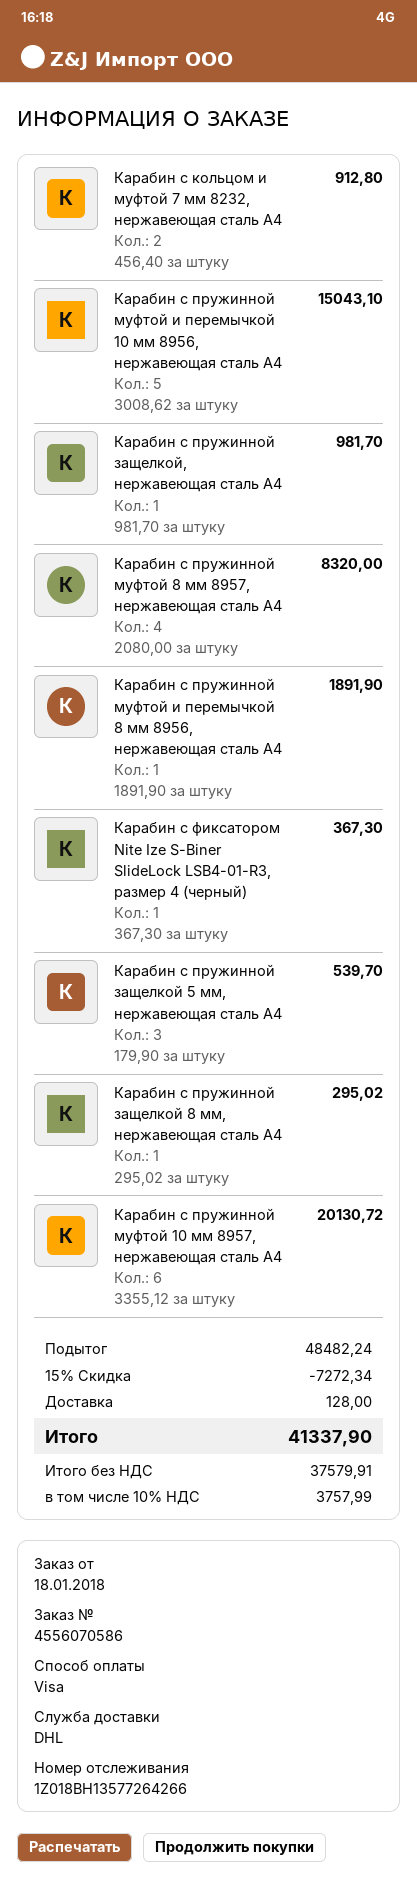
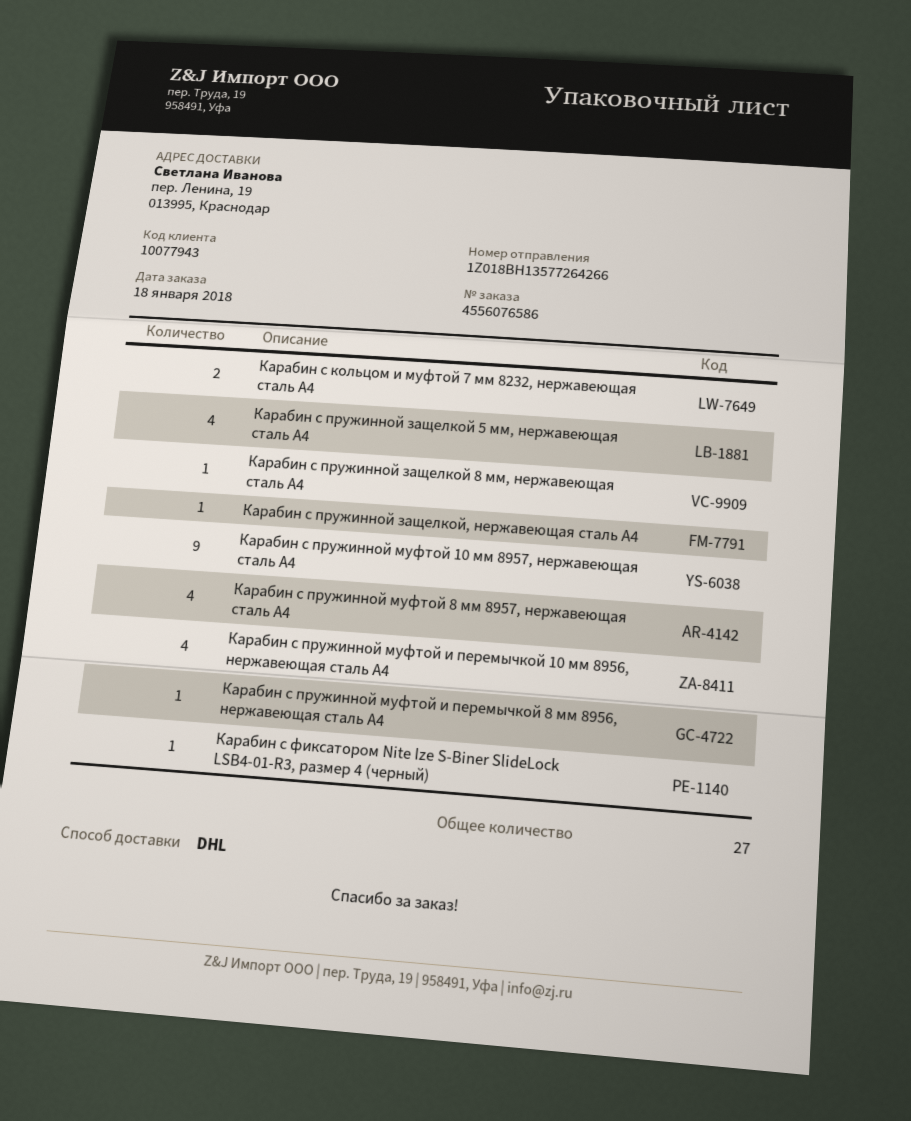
order number: 4556070586 -> 4556076586
Карабин с пружинной муфтой и перемычкой 10 мм 8956, нержавеющая сталь А4: 5 -> 4
Карабин с пружинной защелкой 5 мм, нержавеющая сталь А4: 3 -> 4
Карабин с пружинной муфтой 10 мм 8957, нержавеющая сталь А4: 6 -> 9

